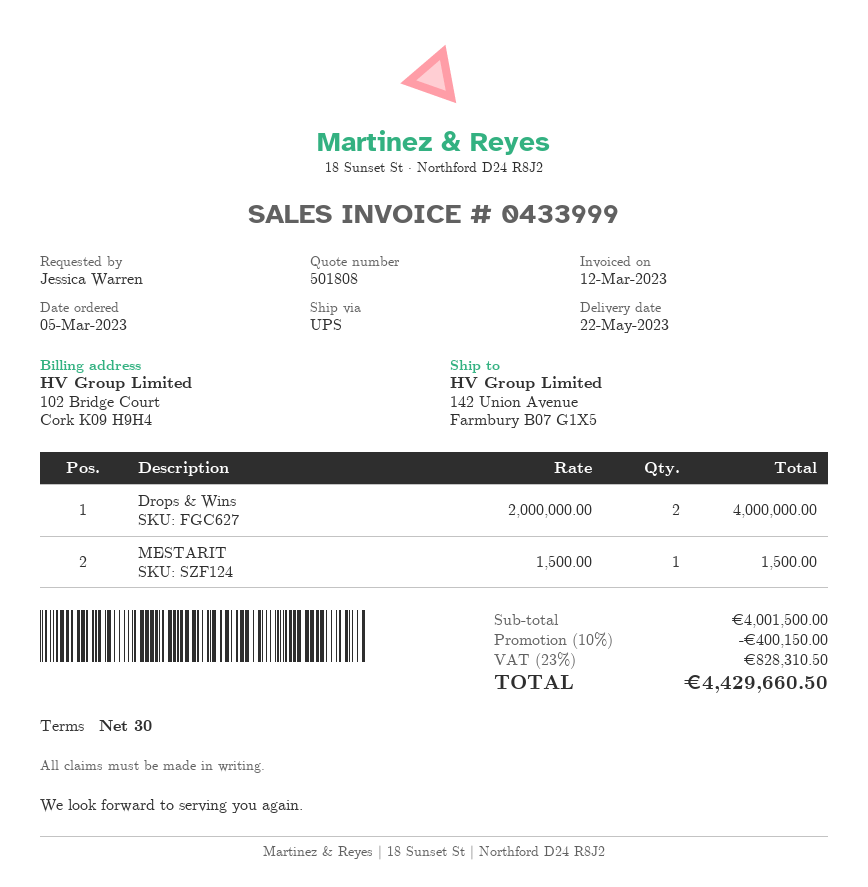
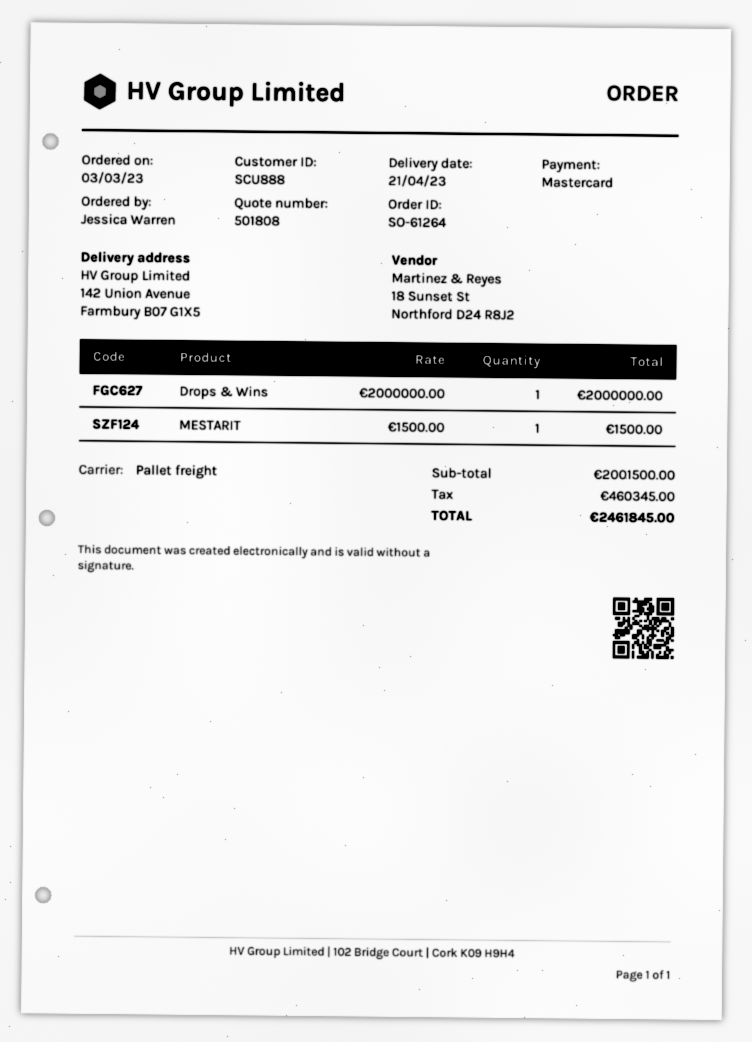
order date: 2023-03-05 -> 2023-03-03
delivery date: 2023-05-22 -> 2023-04-21
shipping method: UPS -> pallet freight
Drops & Wins: 2 x 2000000.00 = 4000000.00 -> 1 x 2000000.00 = 2000000.00
subtotal: 4001500.00 -> 2001500.00
discount: 10% = 400150.00 -> none
tax: 828310.50 -> 460345.00
total: 4429660.50 -> 2461845.00

